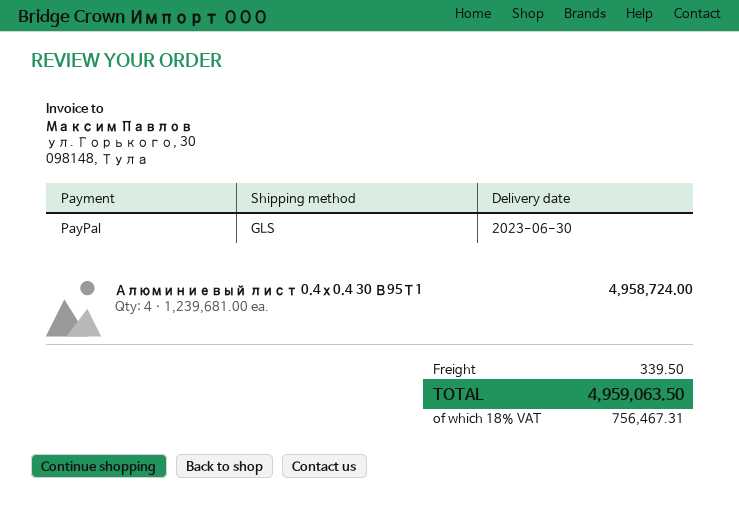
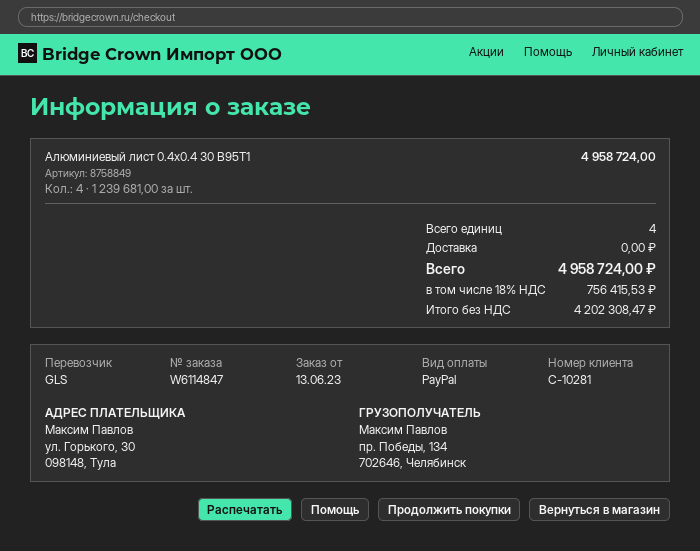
shipping: 339.50 -> 0.00
tax: 18% = 756467.31 -> 18% = 756415.53
total: 4959063.50 -> 4958724.00

